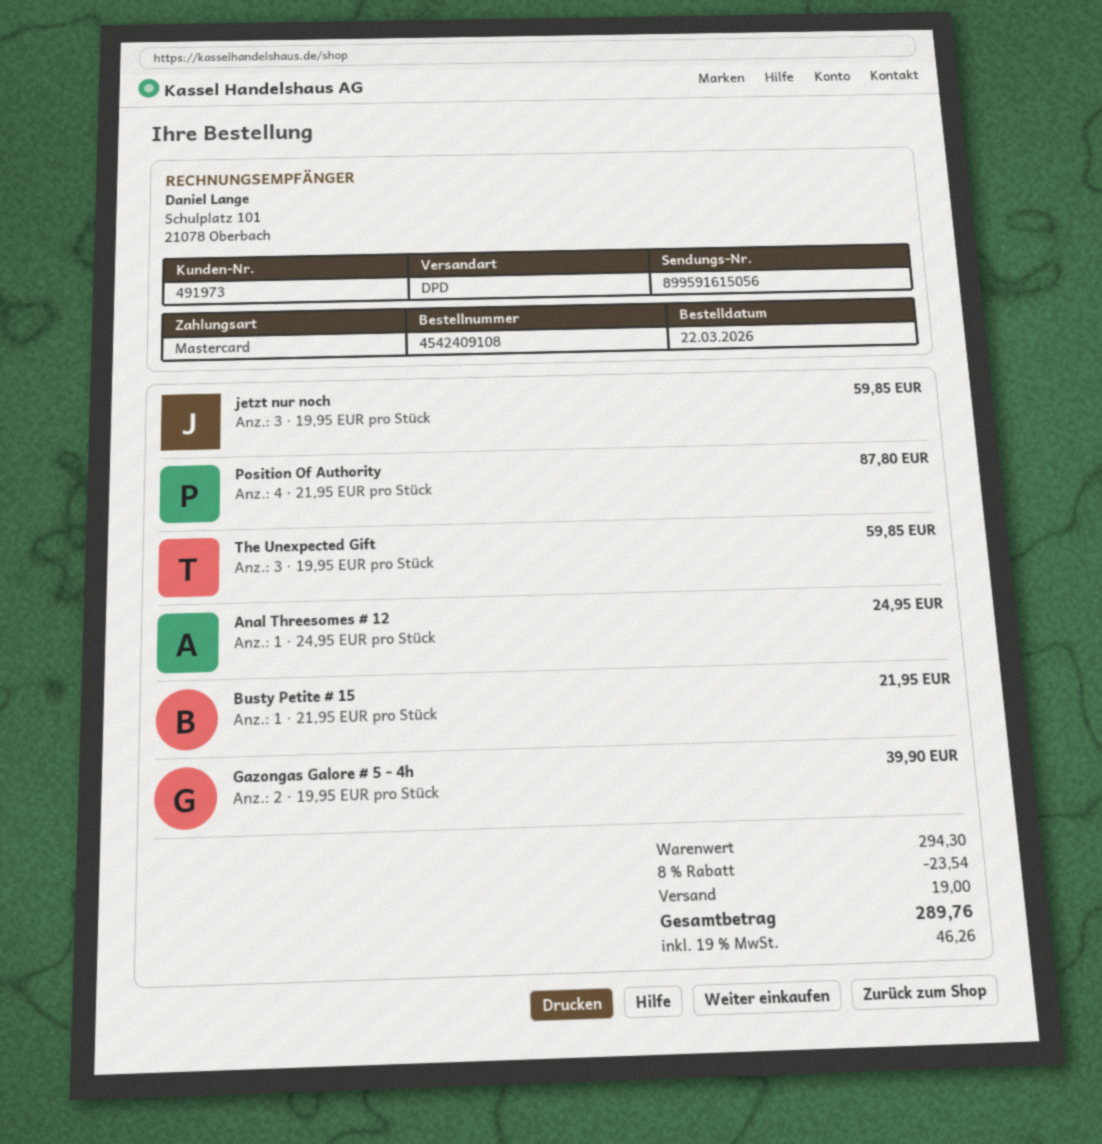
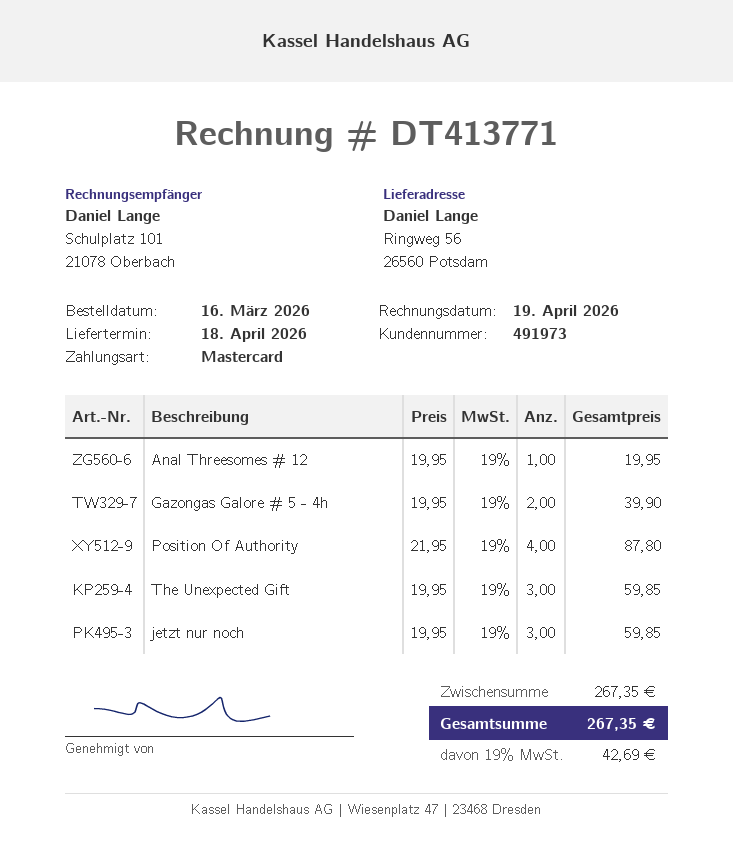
order date: 2026-03-22 -> 2026-03-16
Anal Threesomes # 12: 1 x 24.95 = 24.95 -> 1 x 19.95 = 19.95
Busty Petite # 15: 1 x 21.95 = 21.95 -> none
subtotal: 294.30 -> 267.35
discount: 8% = 23.54 -> none
shipping: 19.00 -> none
tax: 19% = 46.26 -> 19% = 42.69
total: 289.76 -> 267.35

